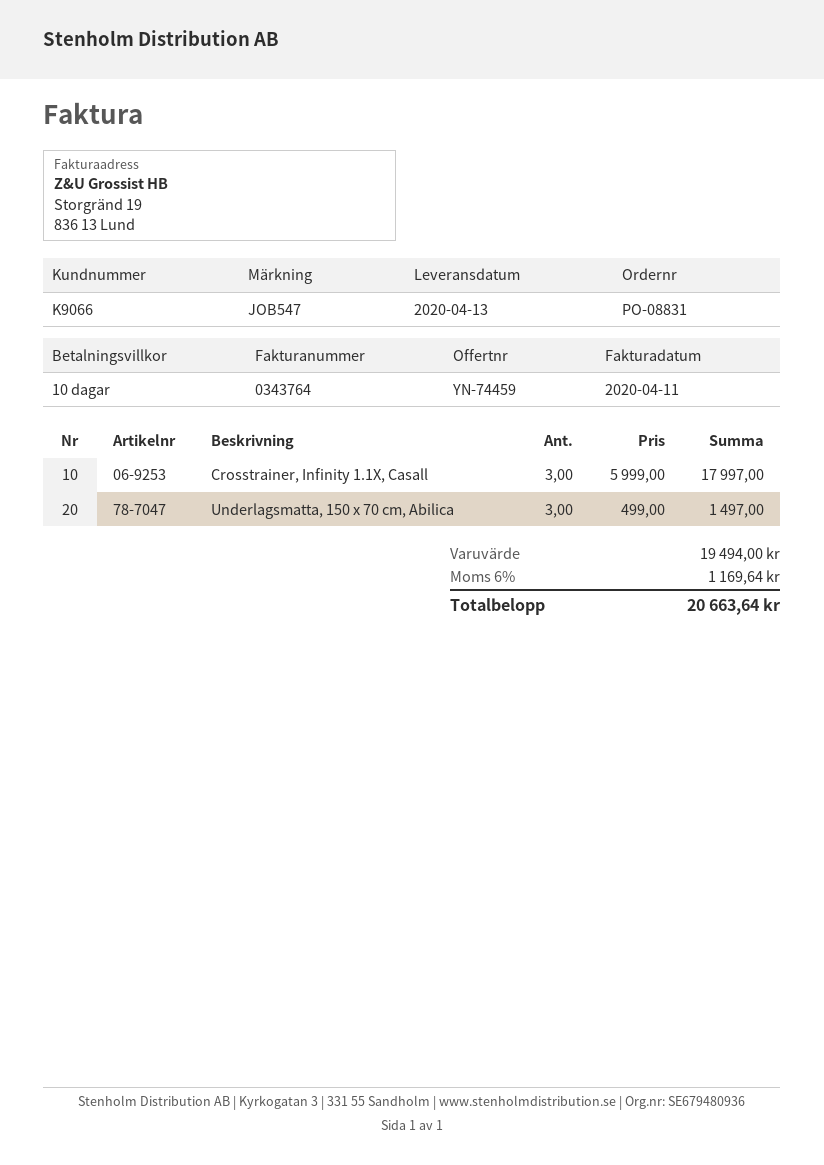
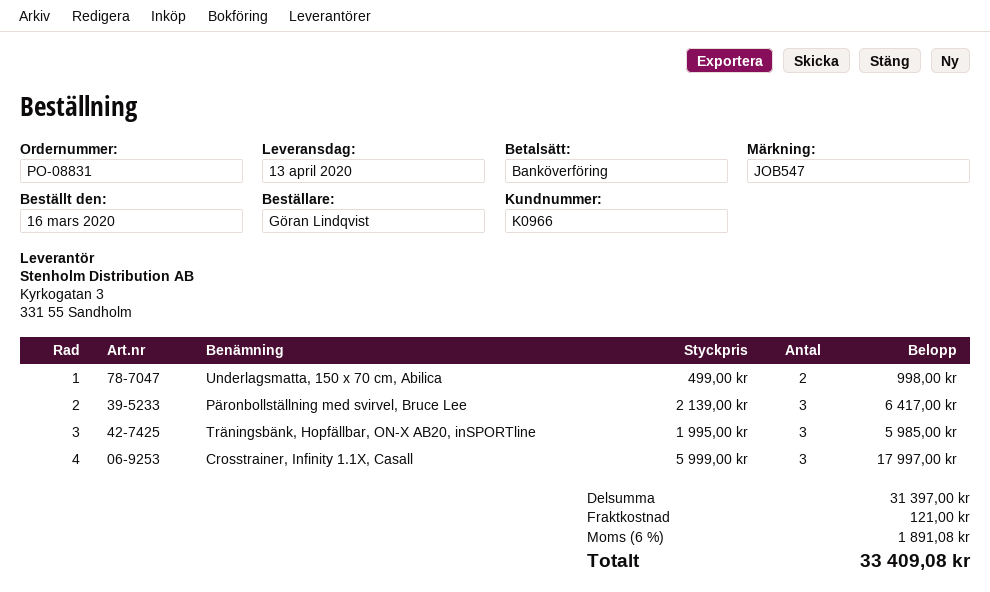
customer number: K9066 -> K0966
Underlagsmatta, 150 x 70 cm, Abilica: 3 x 499.00 = 1497.00 -> 2 x 499.00 = 998.00
Päronbollställning med svirvel, Bruce Lee: none -> 3 x 2139.00 = 6417.00
Träningsbänk, Hopfällbar, ON-X AB20, inSPORTline: none -> 3 x 1995.00 = 5985.00
subtotal: 19494.00 -> 31397.00
shipping: none -> 121.00
tax: 6% = 1169.64 -> 6% = 1891.08
total: 20663.64 -> 33409.08

